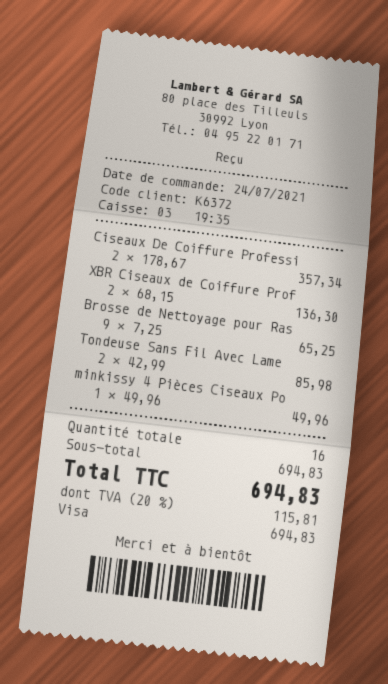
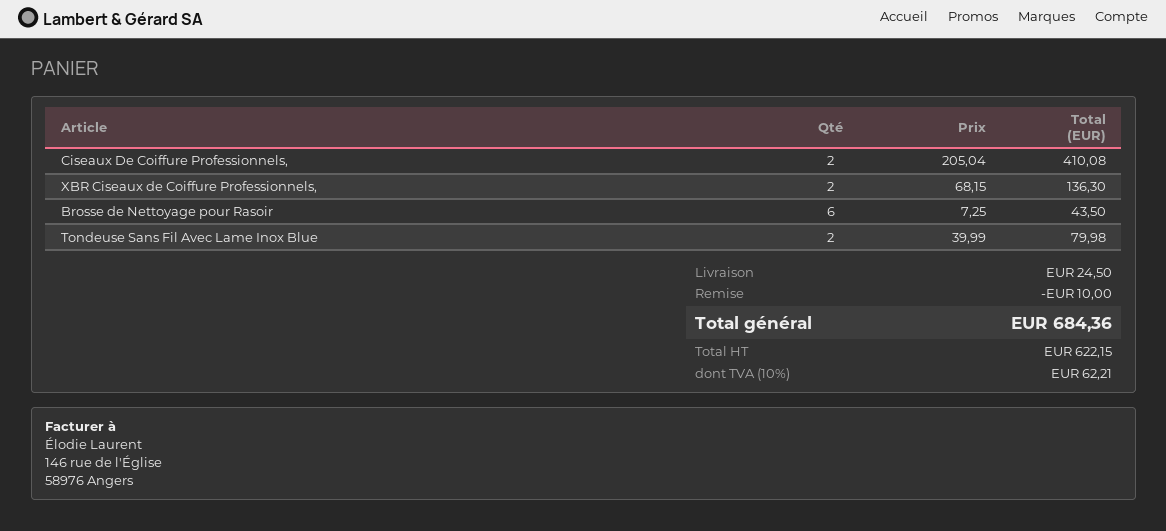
Ciseaux De Coiffure Professi: 2 x 178.67 = 357.34 -> 2 x 205.04 = 410.08
Brosse de Nettoyage pour Ras: 9 x 7.25 = 65.25 -> 6 x 7.25 = 43.50
Tondeuse Sans Fil Avec Lame: 2 x 42.99 = 85.98 -> 2 x 39.99 = 79.98
minkissy 4 Pièces Ciseaux Po: 1 x 49.96 = 49.96 -> none
discount: none -> 10.00
shipping: none -> 24.50
tax: 20% = 115.81 -> 10% = 62.21
total: 694.83 -> 684.36

